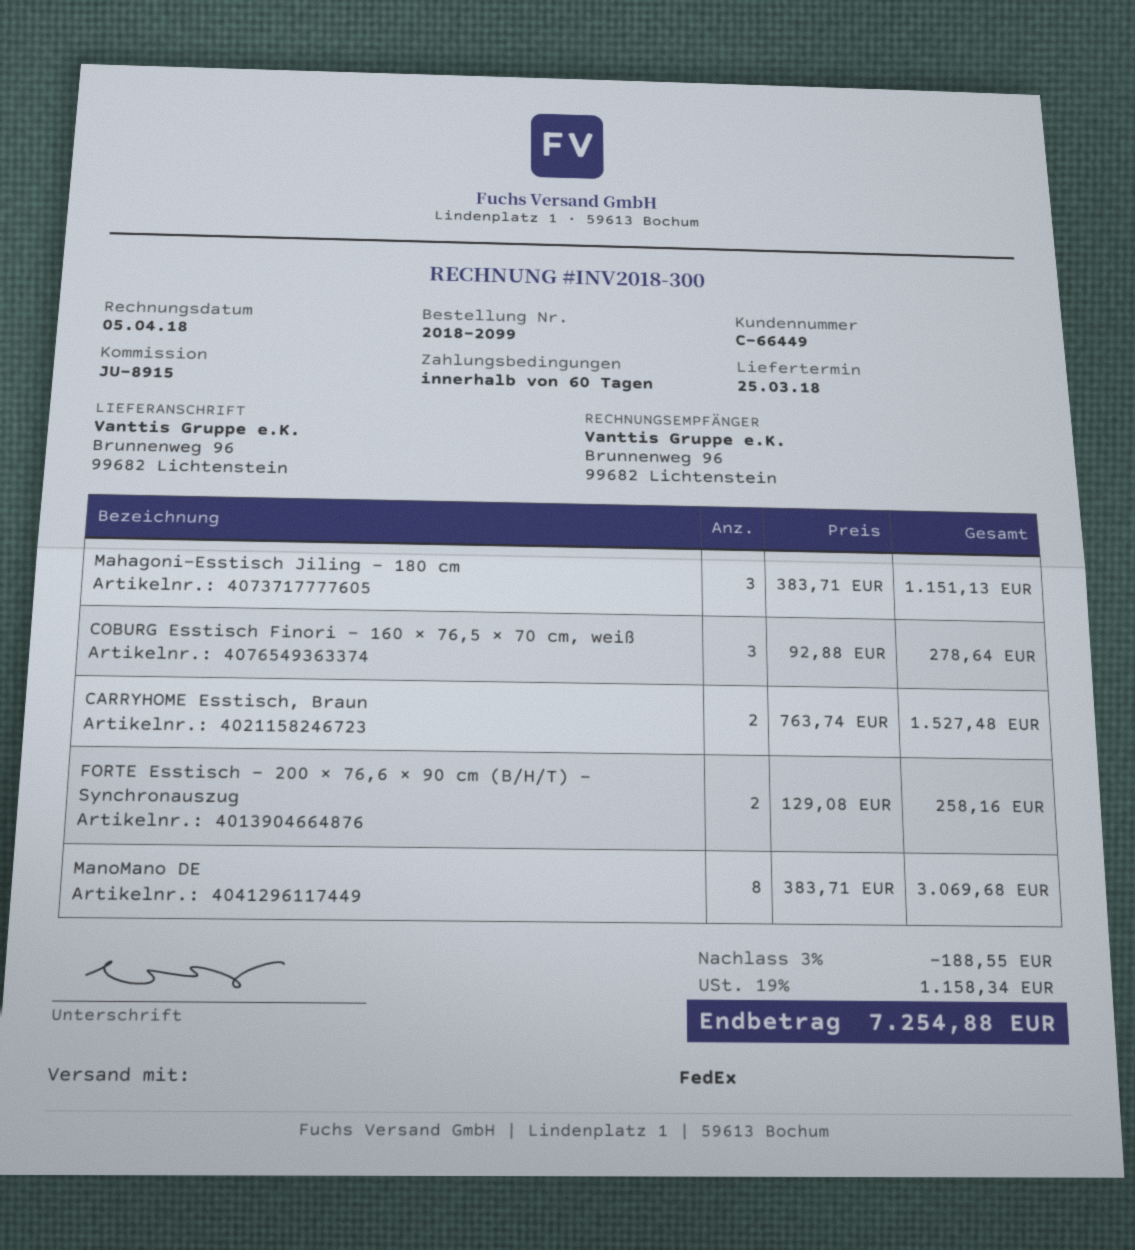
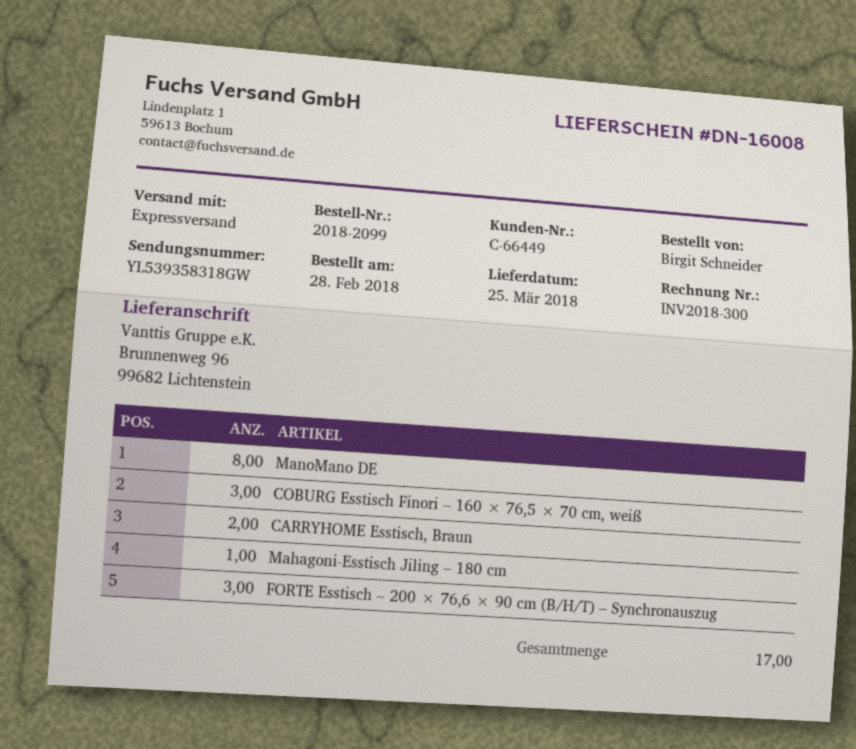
shipping method: FedEx -> express
Mahagoni-Esstisch Jiling – 180 cm: 3 -> 1
FORTE Esstisch – 200 × 76,6 × 90 cm (B/H/T) – Synchronauszug: 2 -> 3

